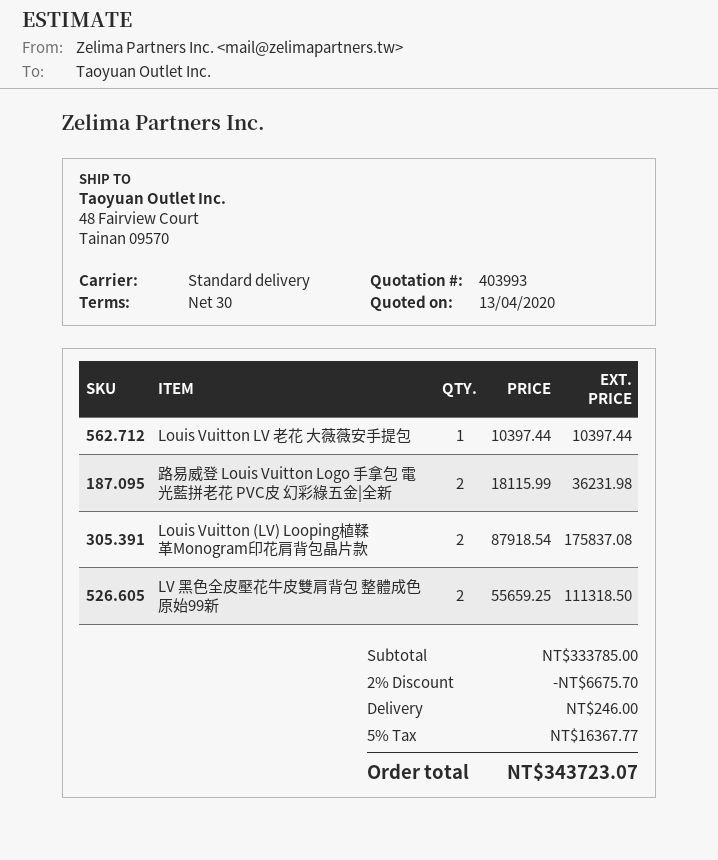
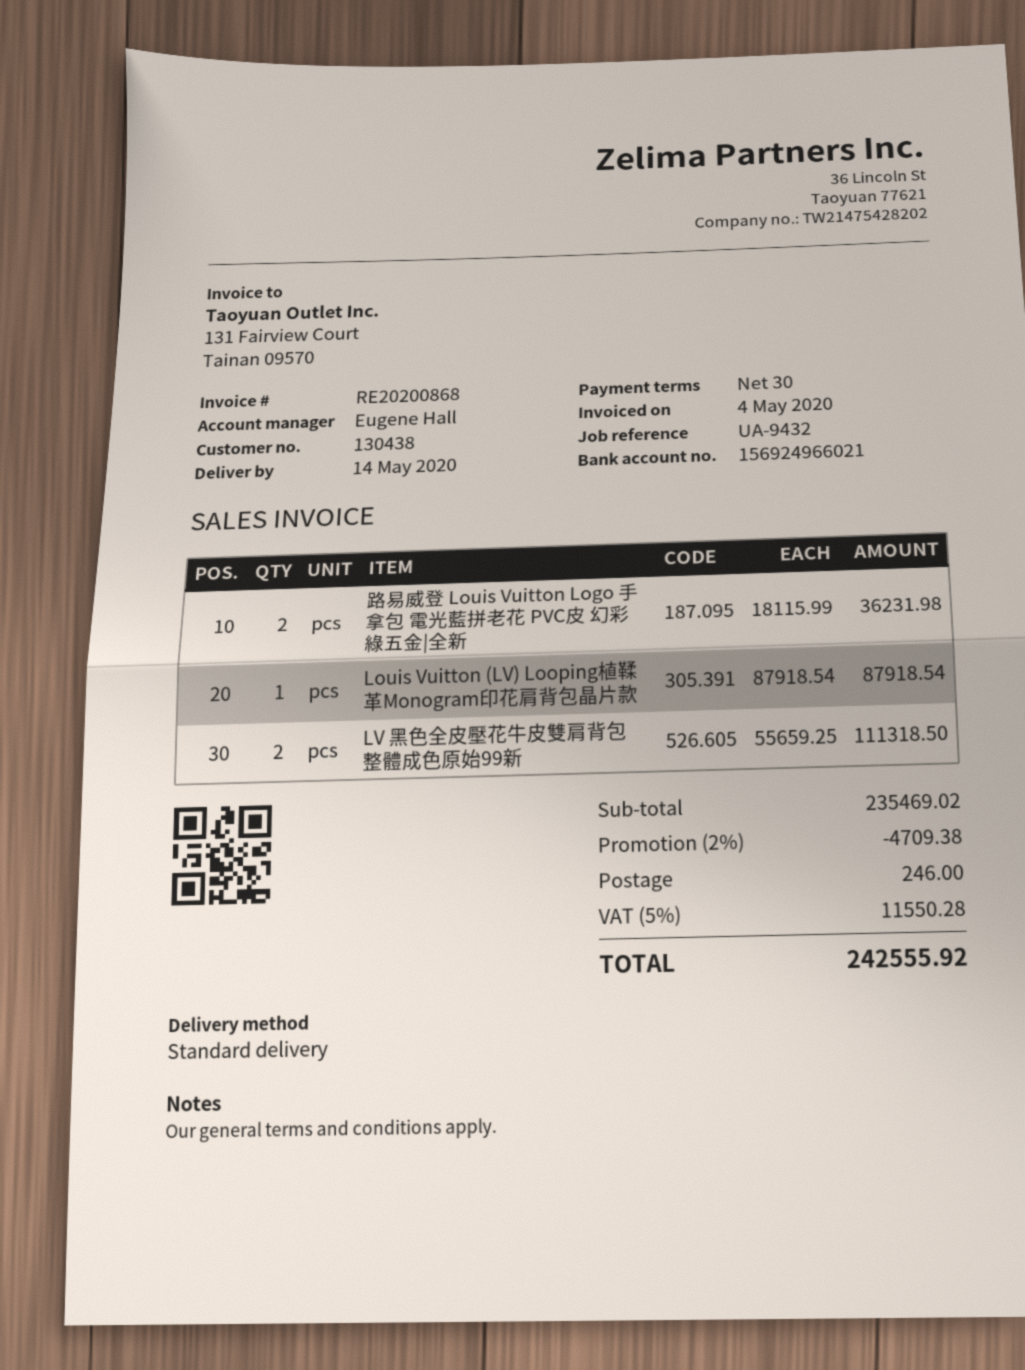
Louis Vuitton LV 老花 大薇薇安手提包: 1 x 10397.44 = 10397.44 -> none
Louis Vuitton (LV) Looping植鞣革Monogram印花肩背包晶片款: 2 x 87918.54 = 175837.08 -> 1 x 87918.54 = 87918.54
subtotal: 333785.00 -> 235469.02
discount: 2% = 6675.70 -> 2% = 4709.38
tax: 5% = 16367.77 -> 5% = 11550.28
total: 343723.07 -> 242555.92

